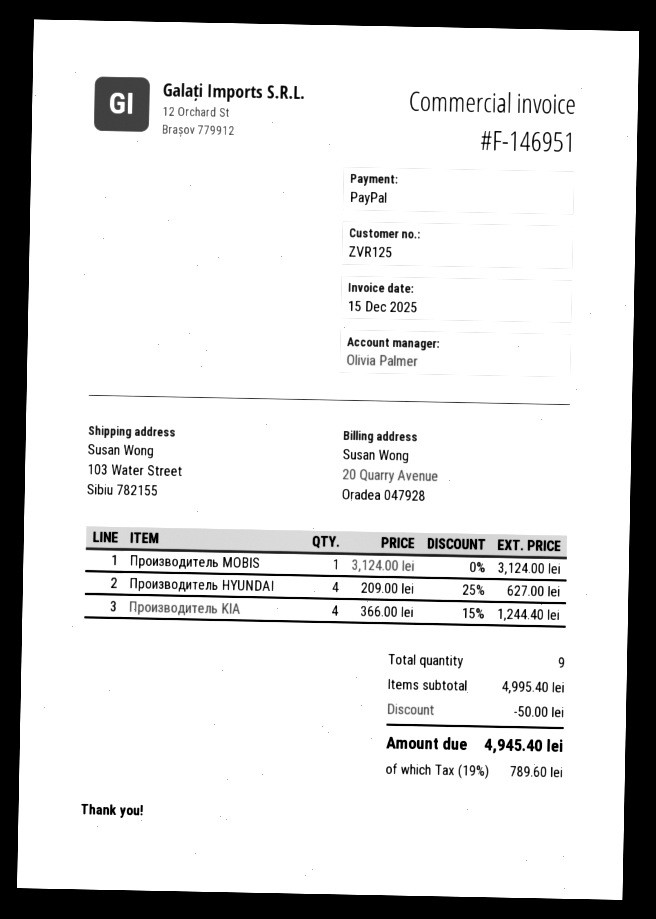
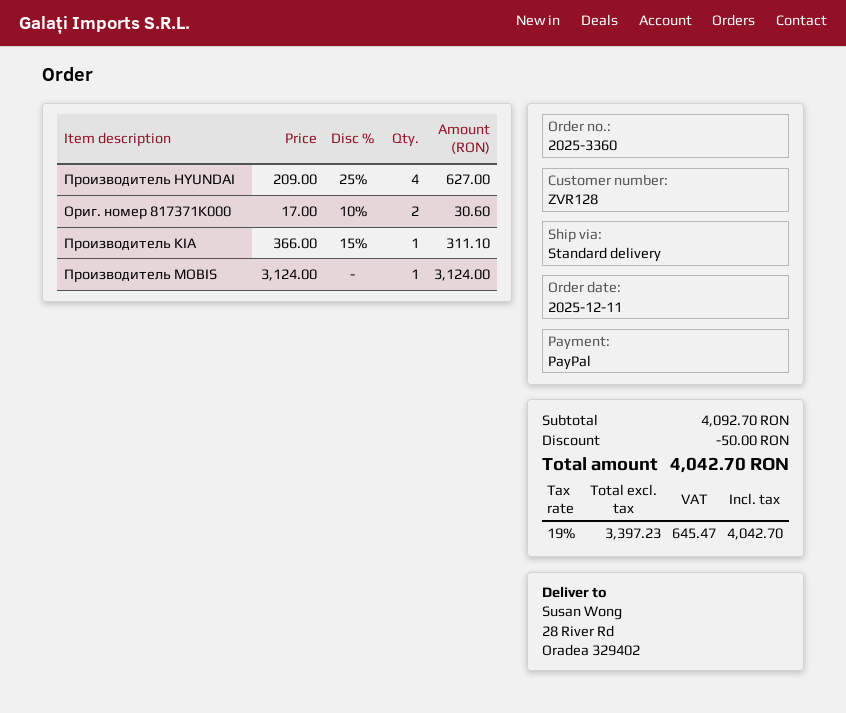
customer number: ZVR125 -> ZVR128
ship to: 103 Water Street, Sibiu 782155 -> 28 River Rd, Oradea 329402
Производитель KIA: 4 x 366.00 - 15% = 1244.40 -> 1 x 366.00 - 15% = 311.10
Ориг. номер 817371K000: none -> 2 x 17.00 - 10% = 30.60
subtotal: 4995.40 -> 4092.70
tax: 19% = 789.60 -> 19% = 645.47
total: 4945.40 -> 4042.70

